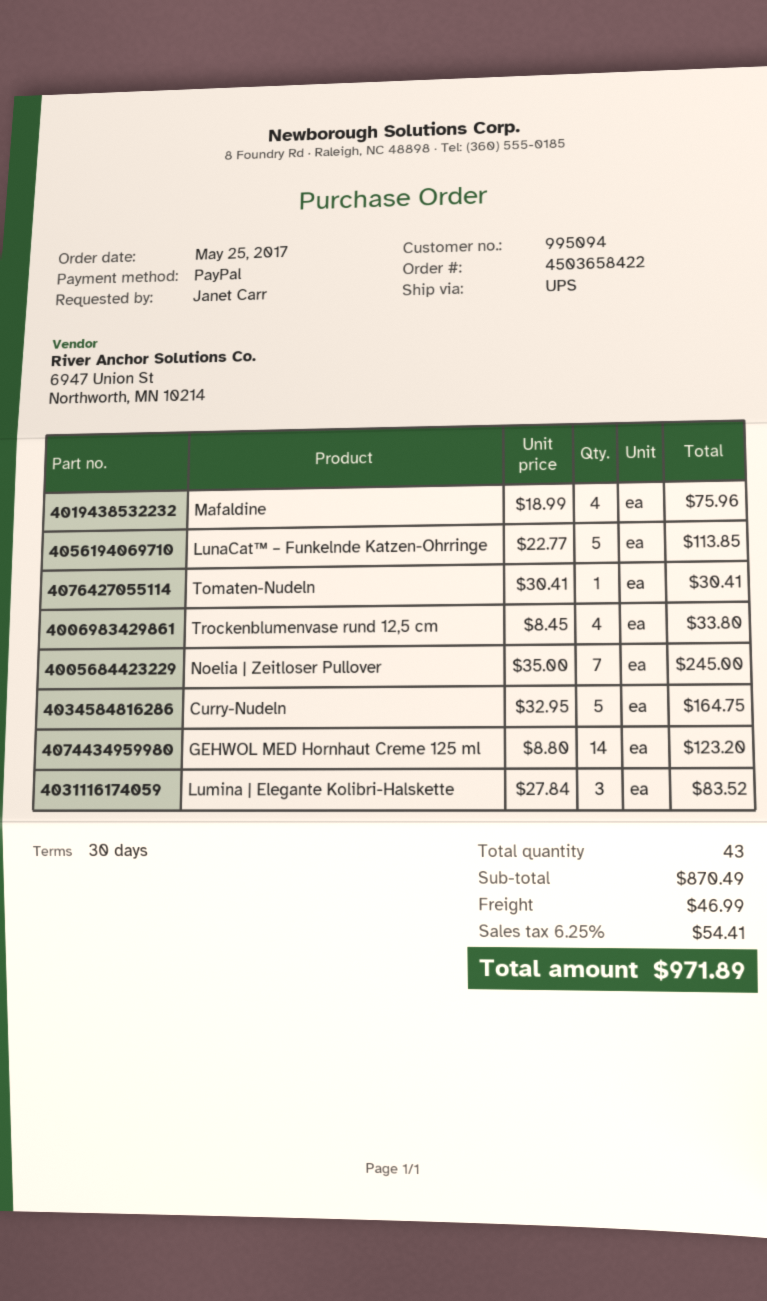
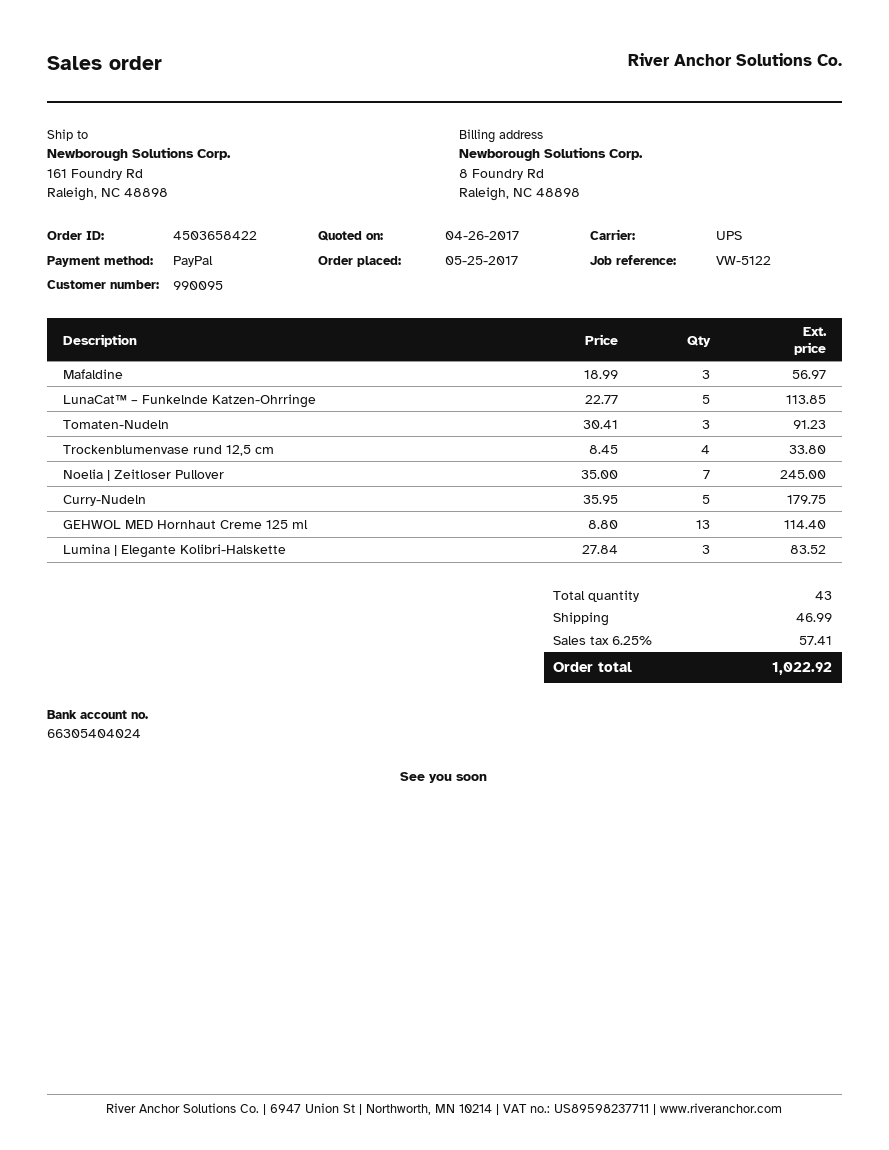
customer number: 995094 -> 990095
Mafaldine: 4 x 18.99 = 75.96 -> 3 x 18.99 = 56.97
Tomaten-Nudeln: 1 x 30.41 = 30.41 -> 3 x 30.41 = 91.23
Curry-Nudeln: 5 x 32.95 = 164.75 -> 5 x 35.95 = 179.75
GEHWOL MED Hornhaut Creme 125 ml: 14 x 8.80 = 123.20 -> 13 x 8.80 = 114.40
tax: 6.25% = 54.41 -> 6.25% = 57.41
total: 971.89 -> 1022.92

